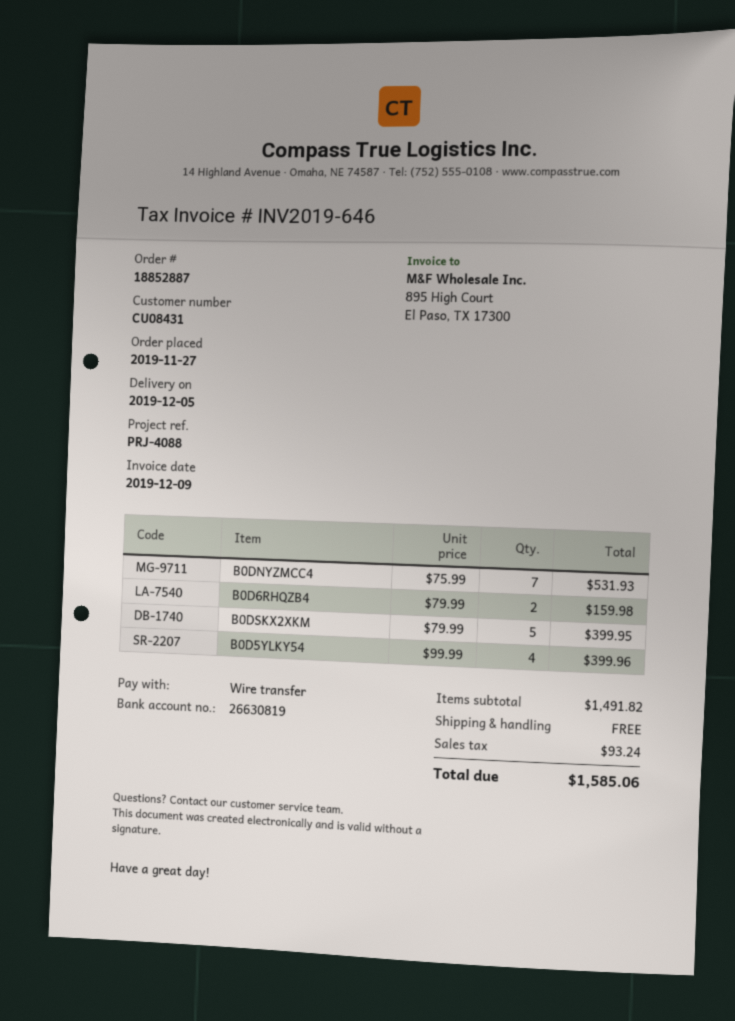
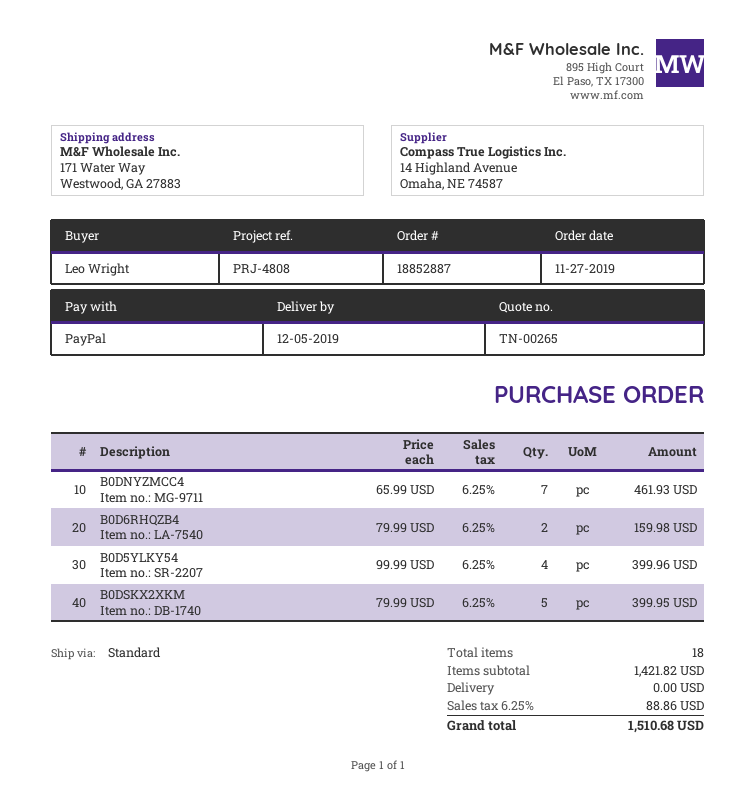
reference: PRJ-4088 -> PRJ-4808
payment method: bank transfer -> PayPal
B0DNYZMCC4: 7 x 75.99 = 531.93 -> 7 x 65.99 = 461.93
subtotal: 1491.82 -> 1421.82
tax: 93.24 -> 88.86
total: 1585.06 -> 1510.68

